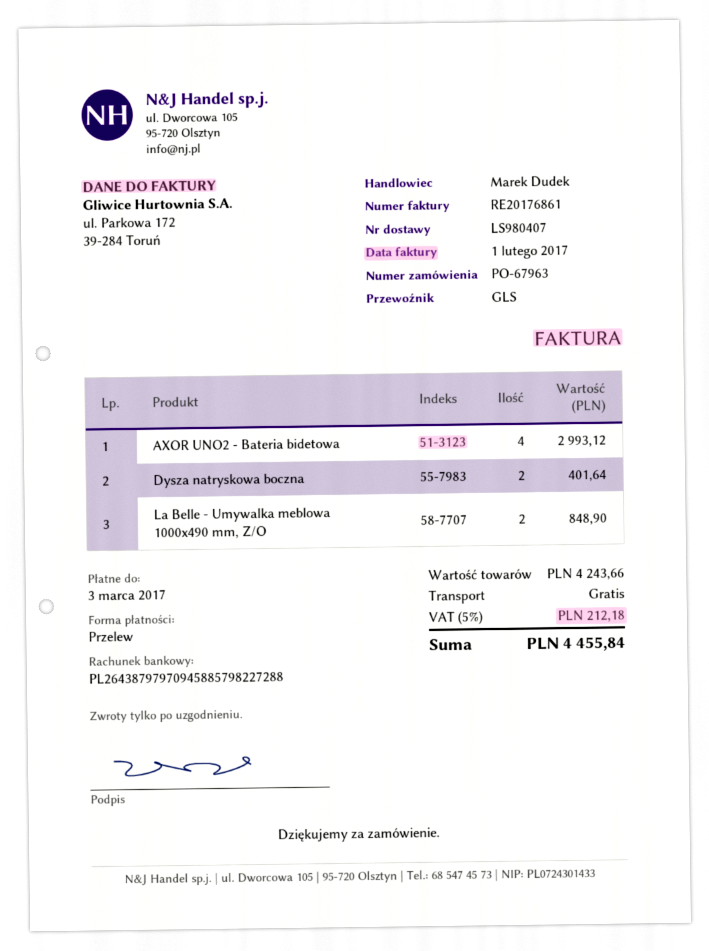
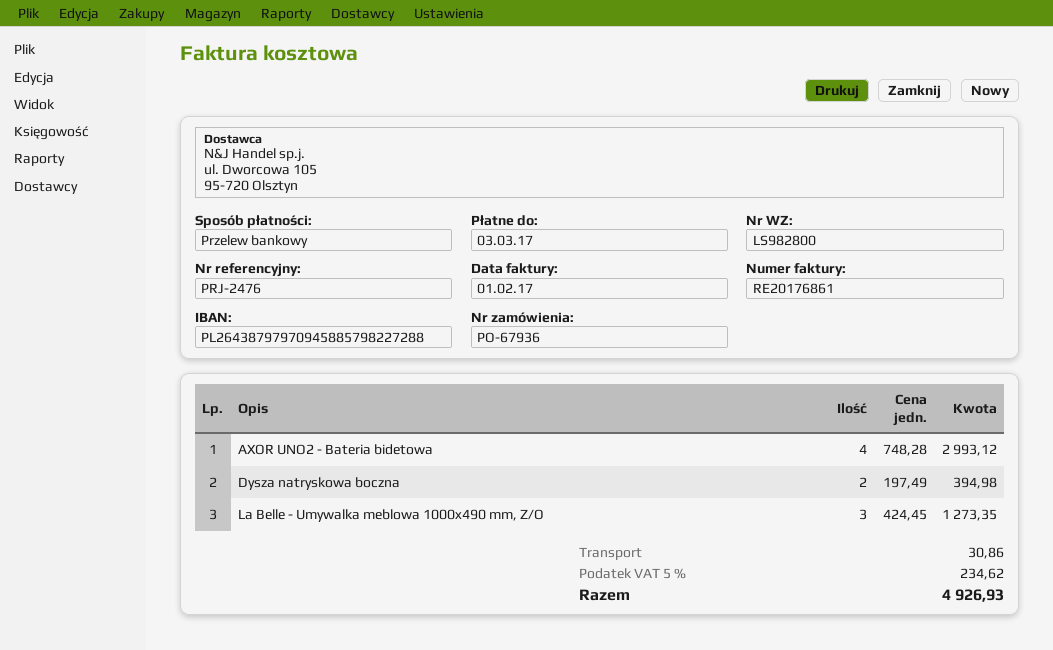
order number: PO-67963 -> PO-67936
delivery note number: LS980407 -> LS982800
Dysza natryskowa boczna: 2 for 401.64 -> 2 for 394.98
La Belle - Umywalka meblowa 1000x490 mm, Z/O: 2 for 848.90 -> 3 for 1273.35
shipping: 0.00 -> 30.86
tax: 5% = 212.18 -> 5% = 234.62
total: 4455.84 -> 4926.93

